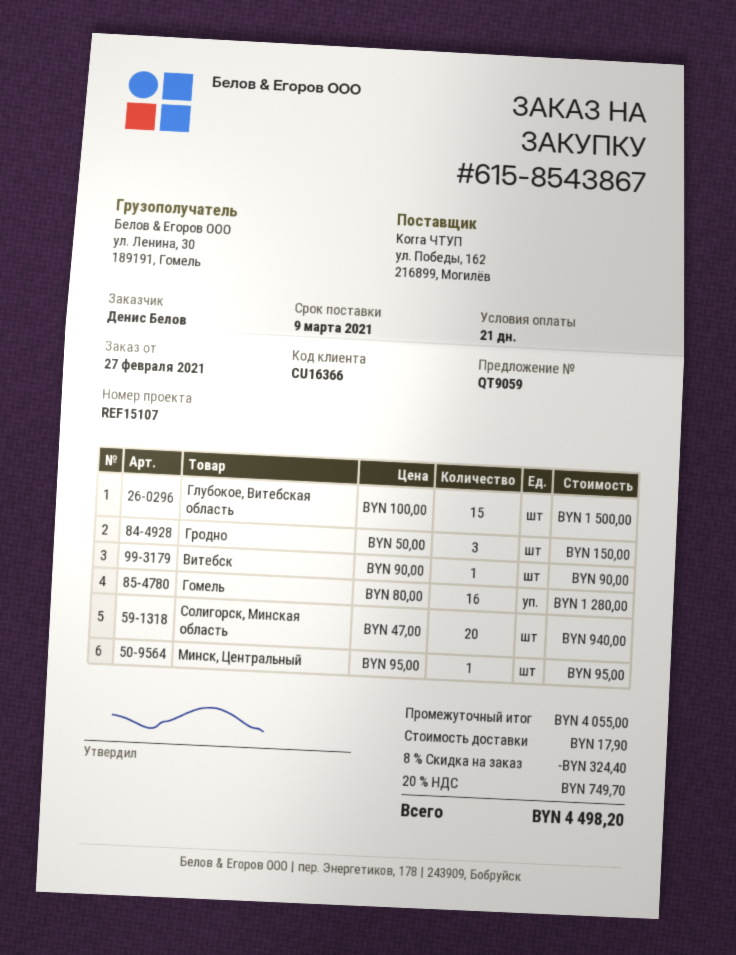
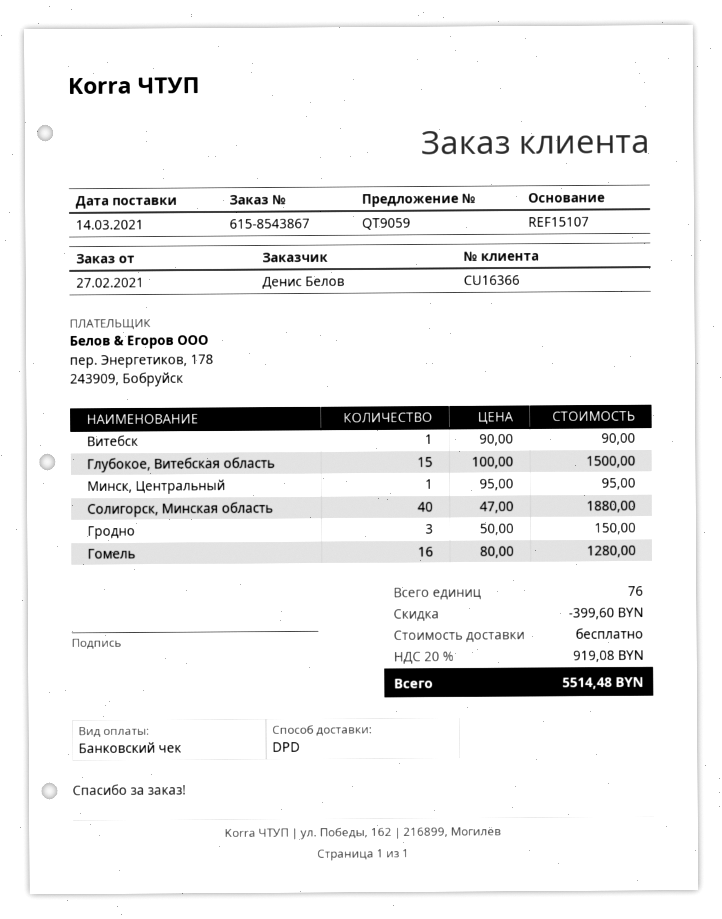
delivery date: 2021-03-09 -> 2021-03-14
Солигорск, Минская область: 20 x 47.00 = 940.00 -> 40 x 47.00 = 1880.00
discount: 324.40 -> 399.60
shipping: 17.90 -> 0.00
tax: 20% = 749.70 -> 20% = 919.08
total: 4498.20 -> 5514.48

